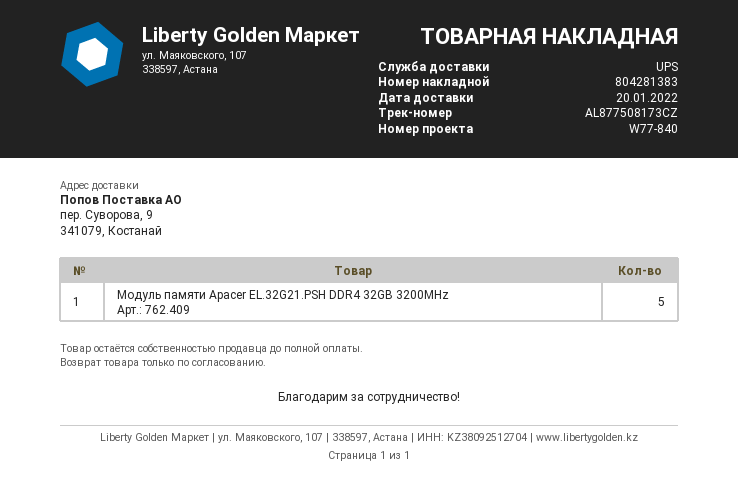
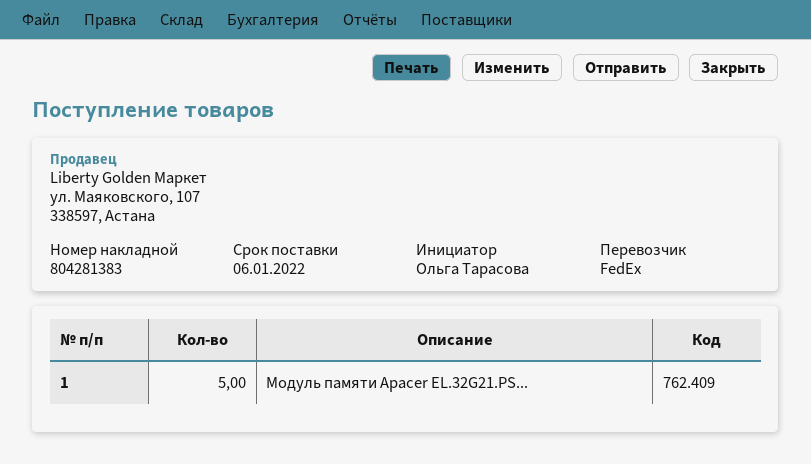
delivery date: 2022-01-20 -> 2022-01-06
shipping method: UPS -> FedEx

